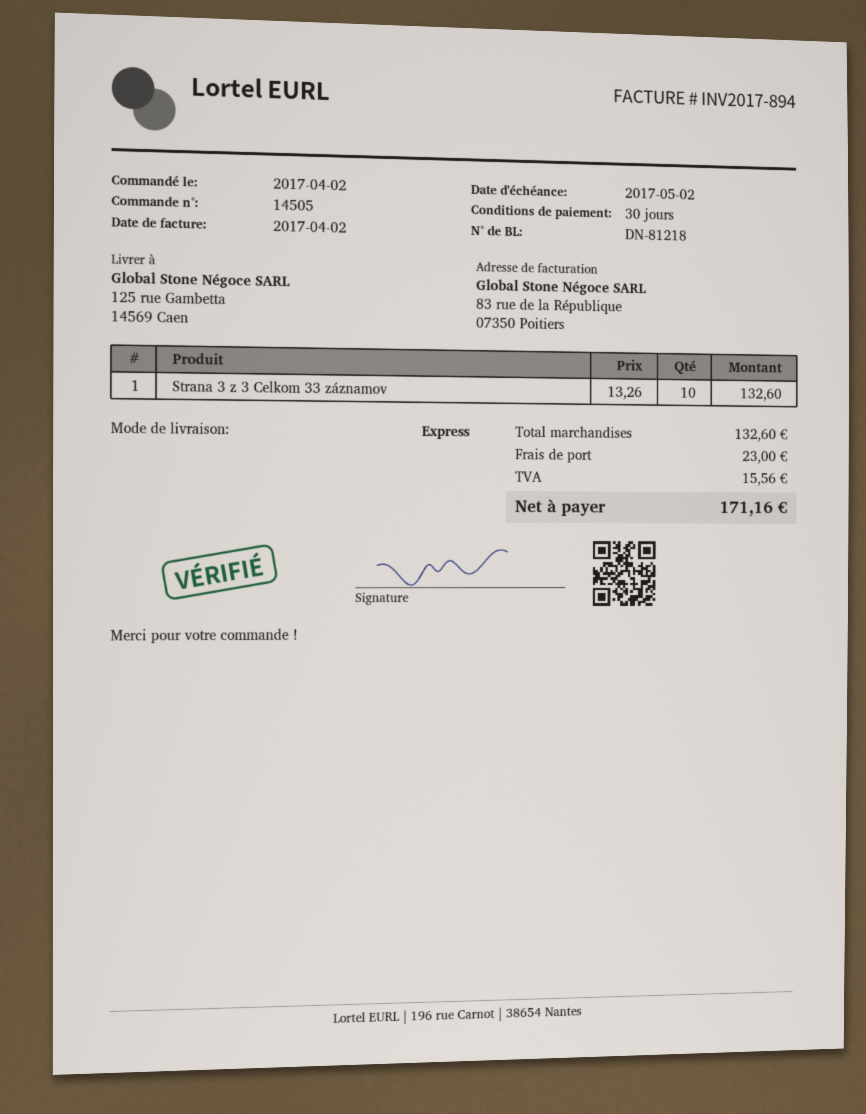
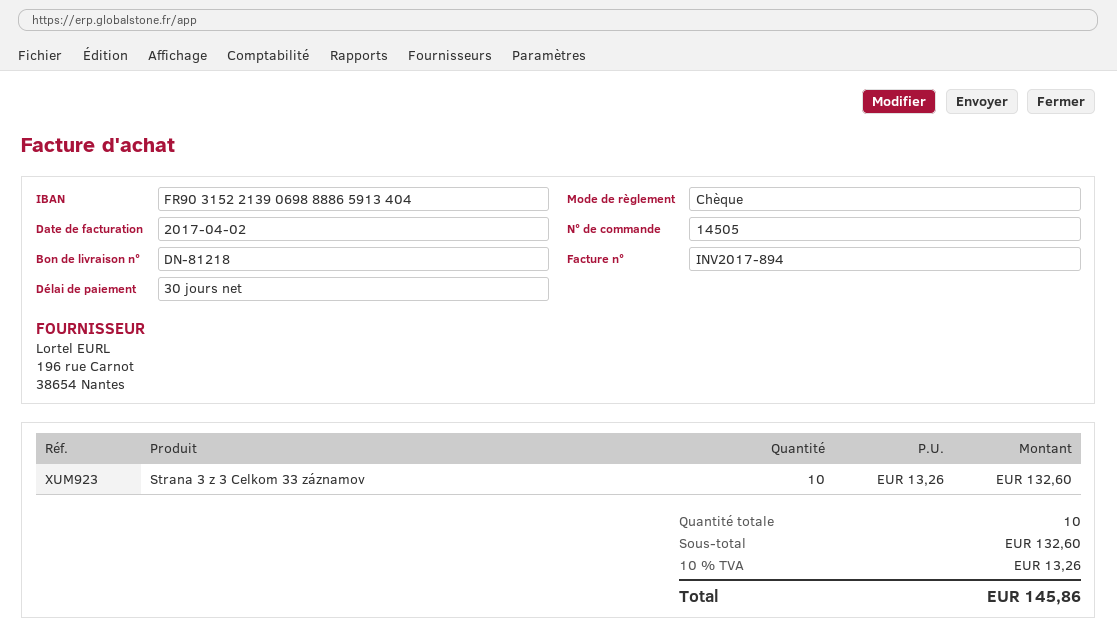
shipping: 23.00 -> none
tax: 15.56 -> 13.26
total: 171.16 -> 145.86

